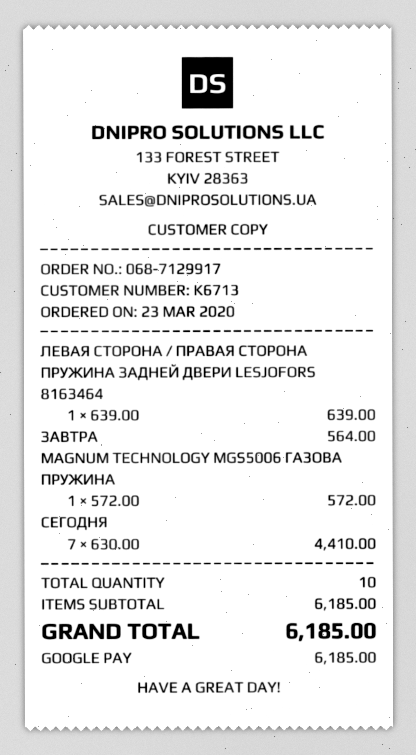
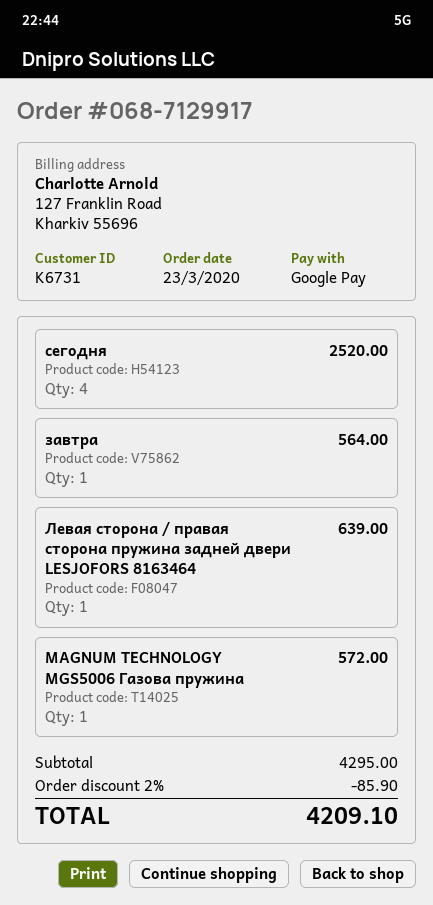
customer number: K6713 -> K6731
СЕГОДНЯ: 7 for 4410.00 -> 4 for 2520.00
subtotal: 6185.00 -> 4295.00
discount: none -> 2% = 85.90
total: 6185.00 -> 4209.10

